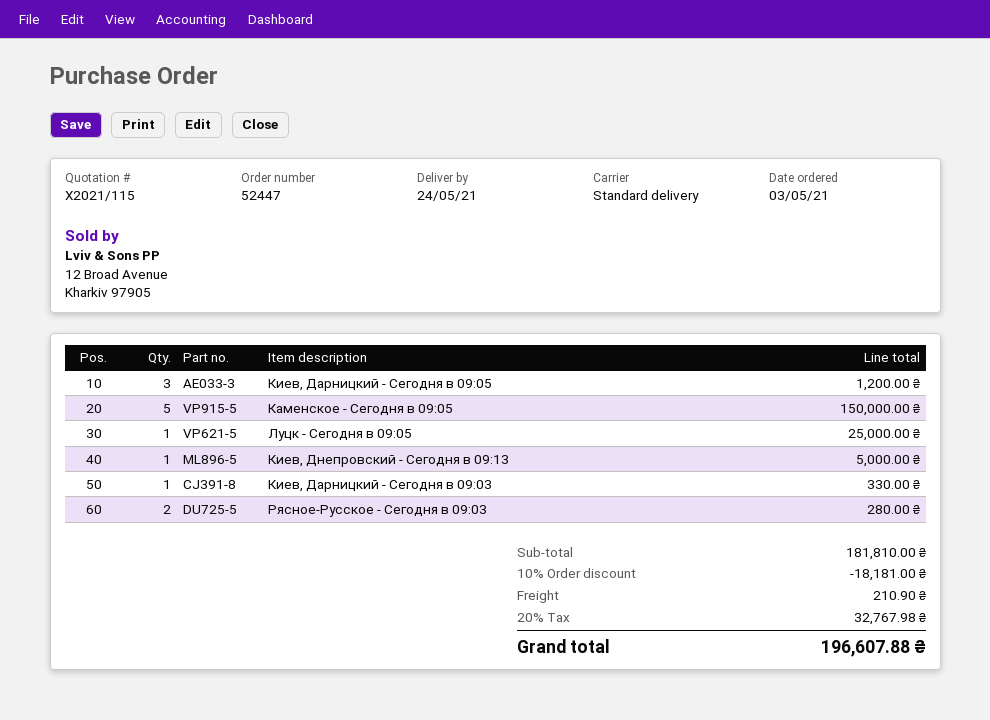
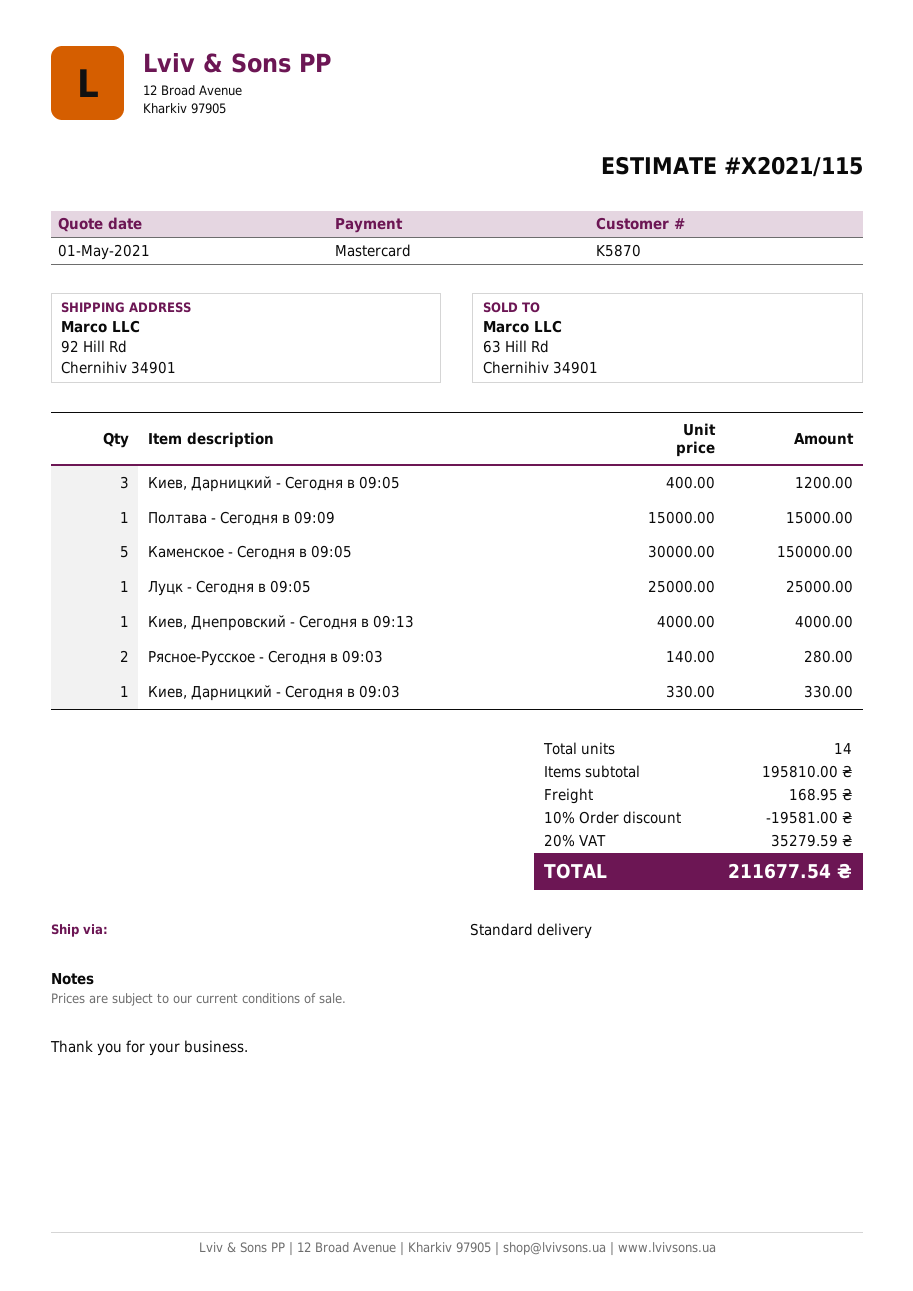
Киев, Днепровский - Сегодня в 09:13: 1 for 5000.00 -> 1 for 4000.00
Полтава - Сегодня в 09:09: none -> 1 for 15000.00
subtotal: 181810.00 -> 195810.00
discount: 10% = 18181.00 -> 10% = 19581.00
shipping: 210.90 -> 168.95
tax: 20% = 32767.98 -> 20% = 35279.59
total: 196607.88 -> 211677.54

